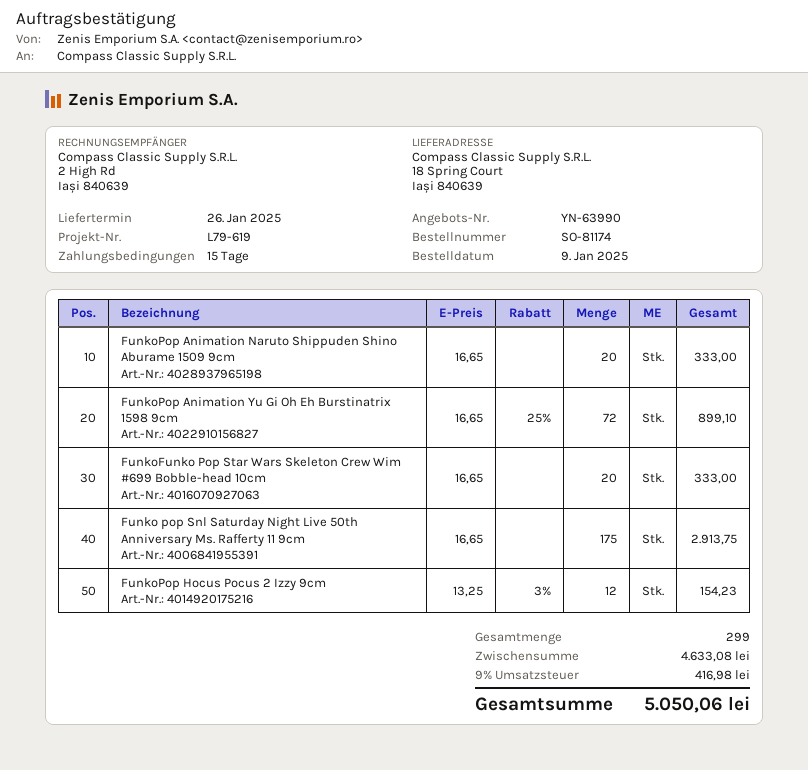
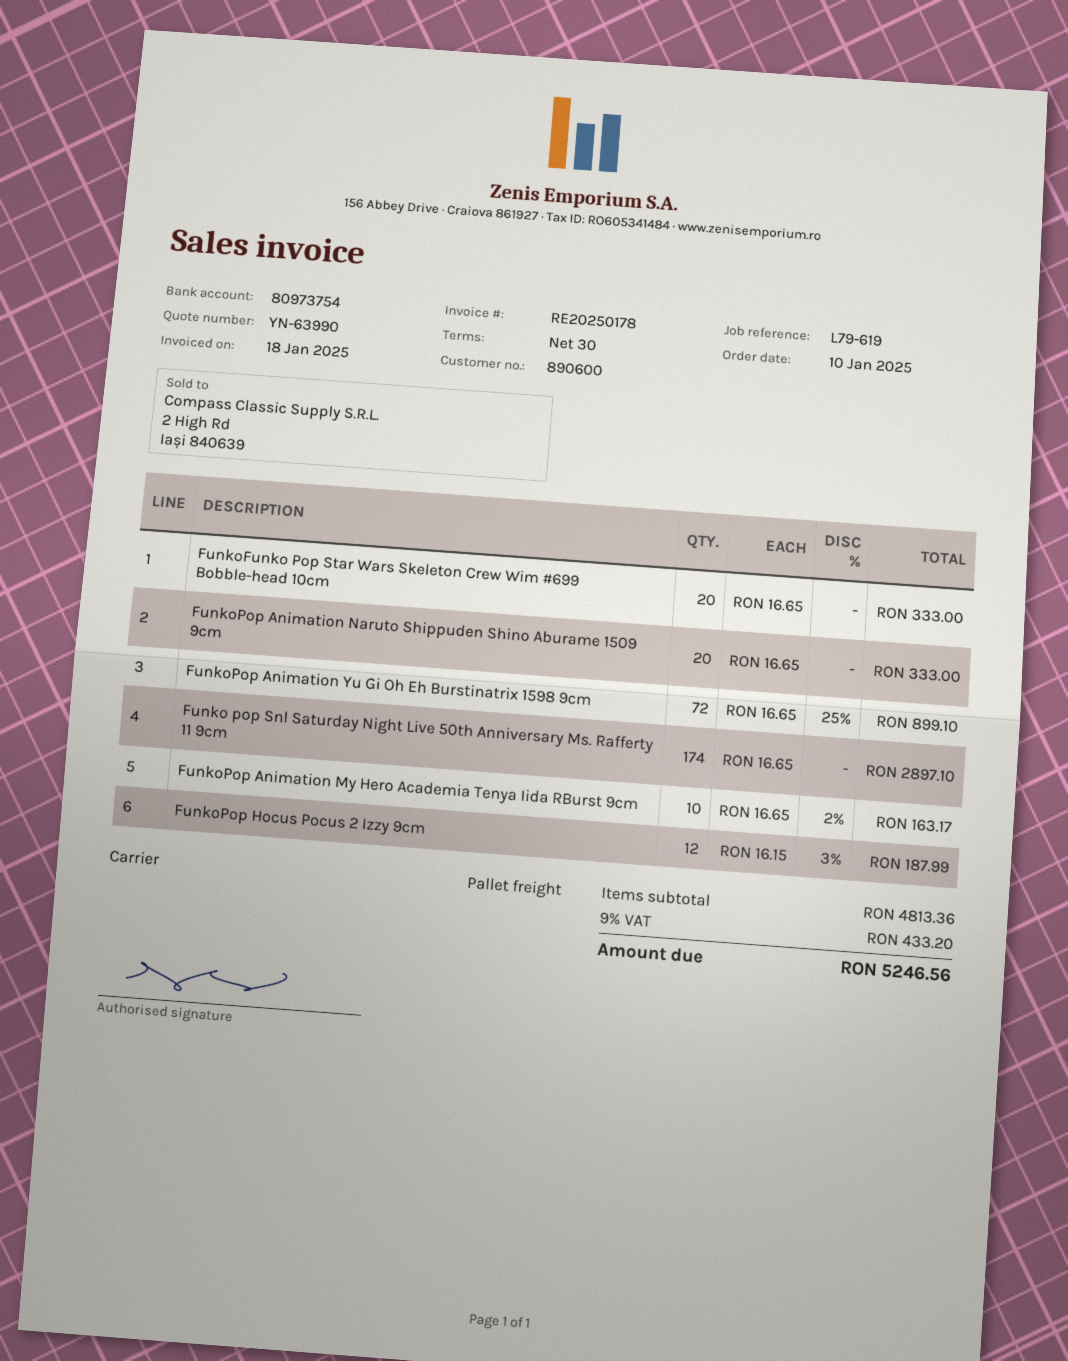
order date: 2025-01-09 -> 2025-01-10
payment terms: 15 days -> 30 days
Funko pop Snl Saturday Night Live 50th Anniversary Ms. Rafferty 11 9cm: 175 x 16.65 = 2913.75 -> 174 x 16.65 = 2897.10
FunkoPop Hocus Pocus 2 Izzy 9cm: 12 x 13.25 - 3% = 154.23 -> 12 x 16.15 - 3% = 187.99
FunkoPop Animation My Hero Academia Tenya Iida RBurst 9cm: none -> 10 x 16.65 - 2% = 163.17
subtotal: 4633.08 -> 4813.36
tax: 9% = 416.98 -> 9% = 433.20
total: 5050.06 -> 5246.56

